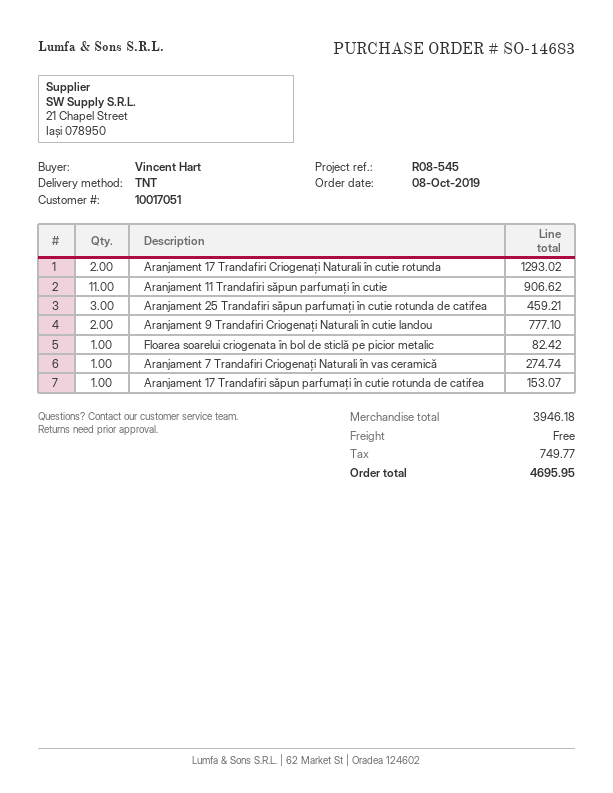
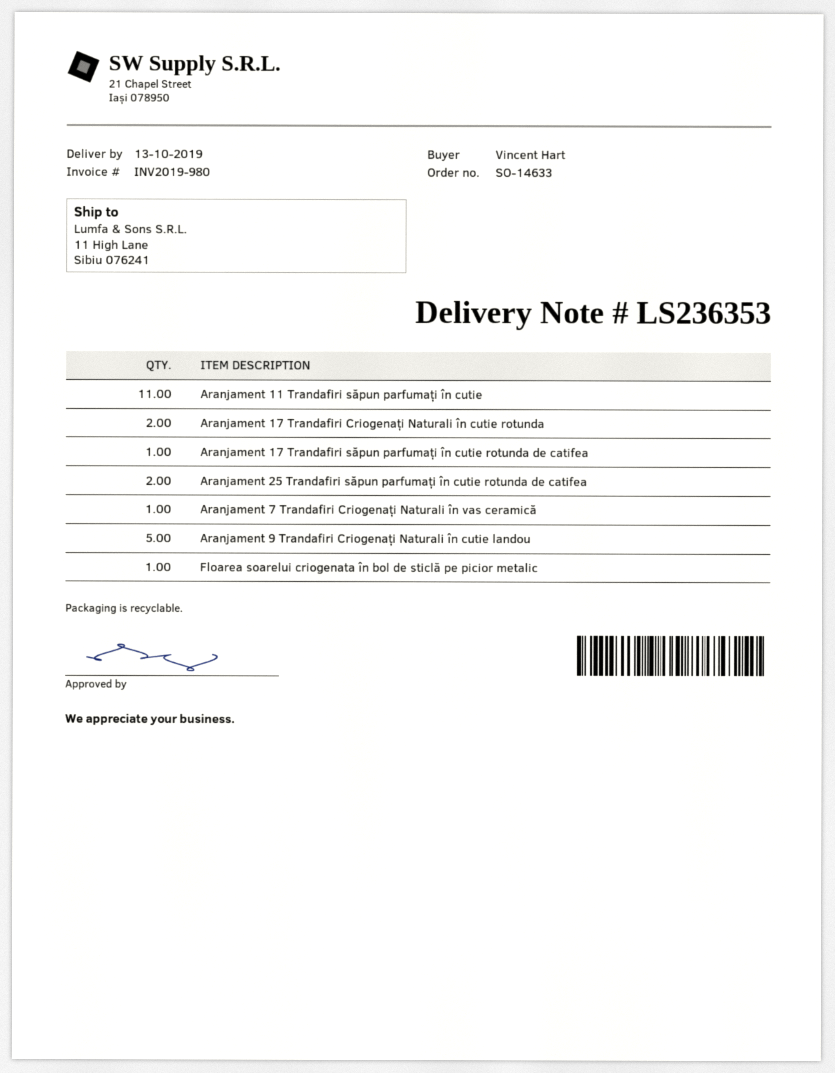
order number: SO-14683 -> SO-14633
Aranjament 25 Trandafiri săpun parfumați în cutie rotunda de catifea: 3 -> 2
Aranjament 9 Trandafiri Criogenați Naturali în cutie landou: 2 -> 5

